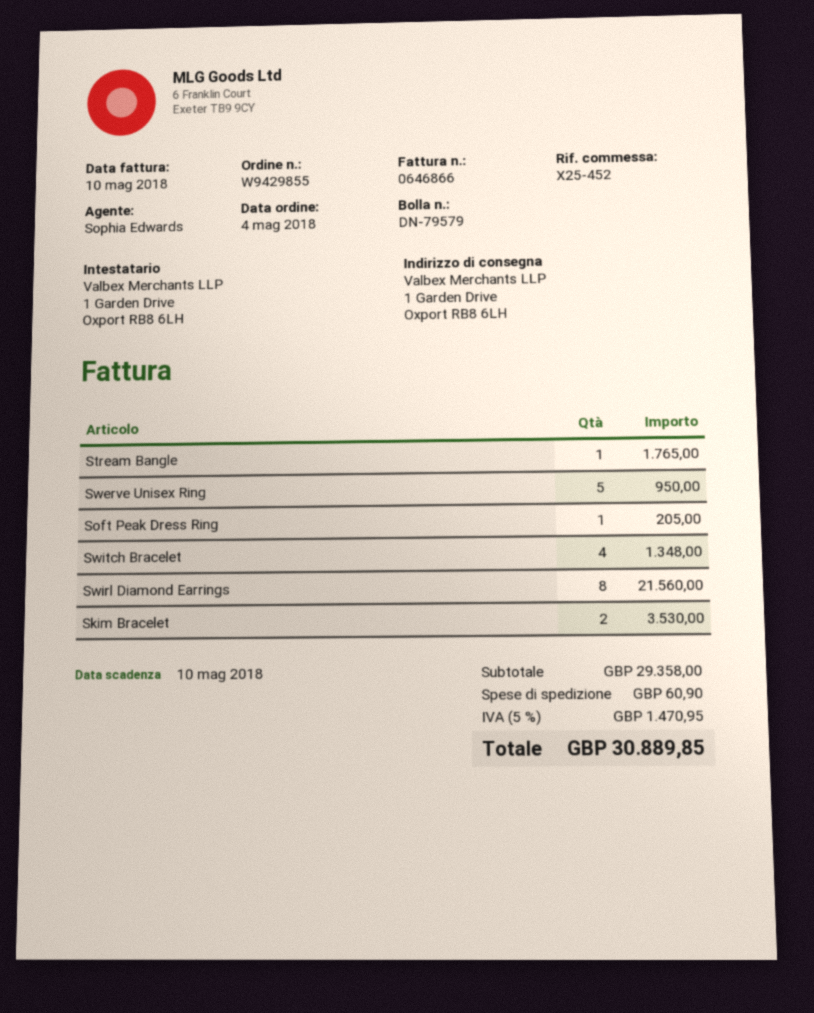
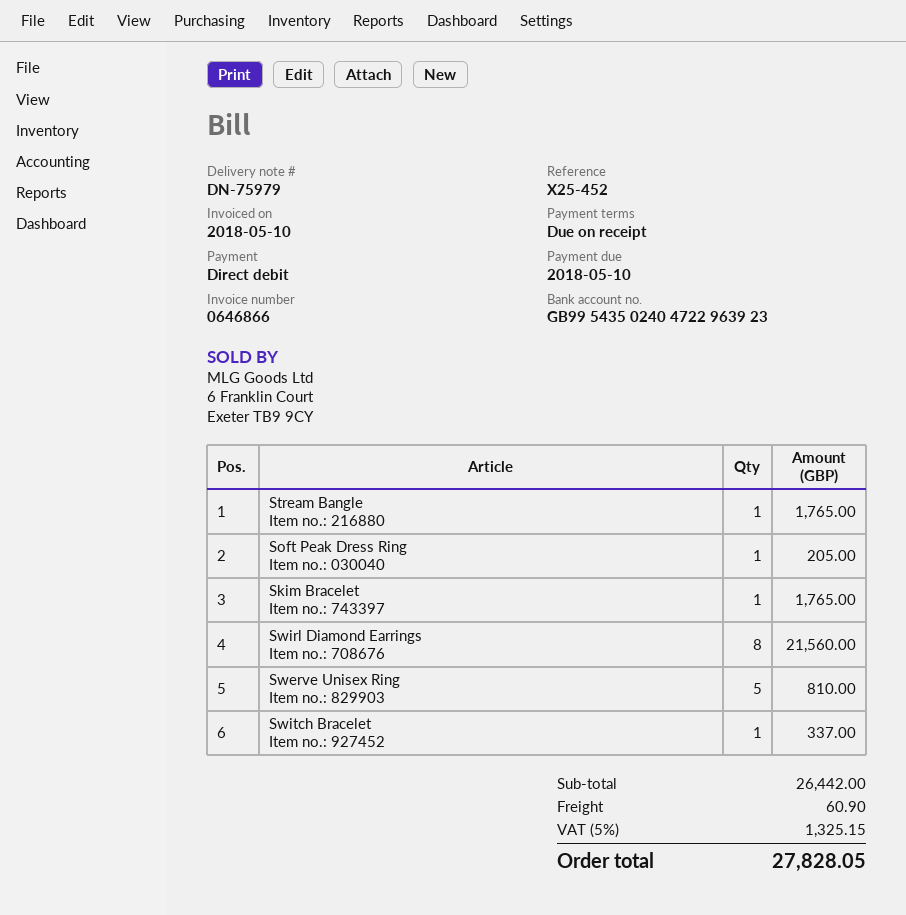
delivery note number: DN-79579 -> DN-75979
Swerve Unisex Ring: 5 for 950.00 -> 5 for 810.00
Switch Bracelet: 4 for 1348.00 -> 1 for 337.00
Skim Bracelet: 2 for 3530.00 -> 1 for 1765.00
subtotal: 29358.00 -> 26442.00
tax: 5% = 1470.95 -> 5% = 1325.15
total: 30889.85 -> 27828.05

